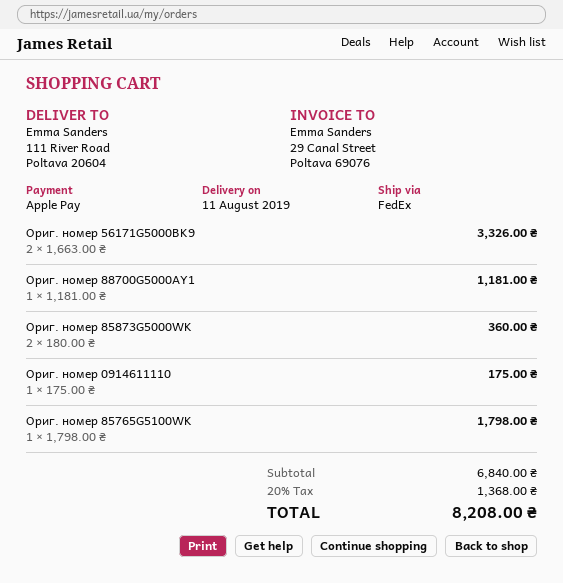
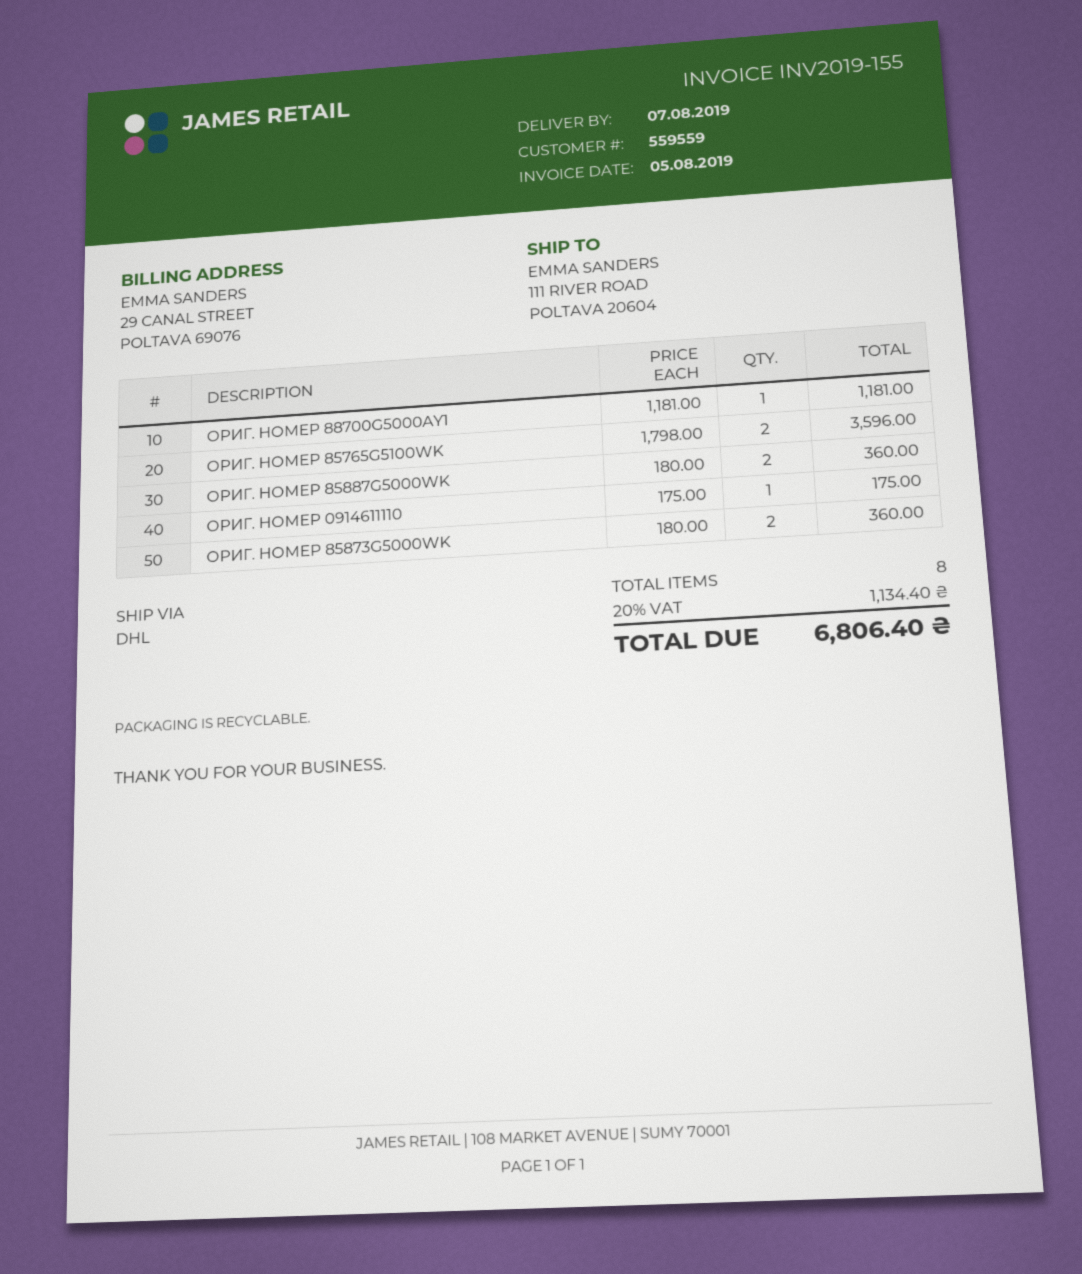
delivery date: 2019-08-11 -> 2019-08-07
shipping method: FedEx -> DHL
Ориг. номер 56171G5000BK9: 2 x 1663.00 = 3326.00 -> none
Ориг. номер 85765G5100WK: 1 x 1798.00 = 1798.00 -> 2 x 1798.00 = 3596.00
ОРИГ. НОМЕР 85887G5000WK: none -> 2 x 180.00 = 360.00
tax: 20% = 1368.00 -> 20% = 1134.40
total: 8208.00 -> 6806.40

